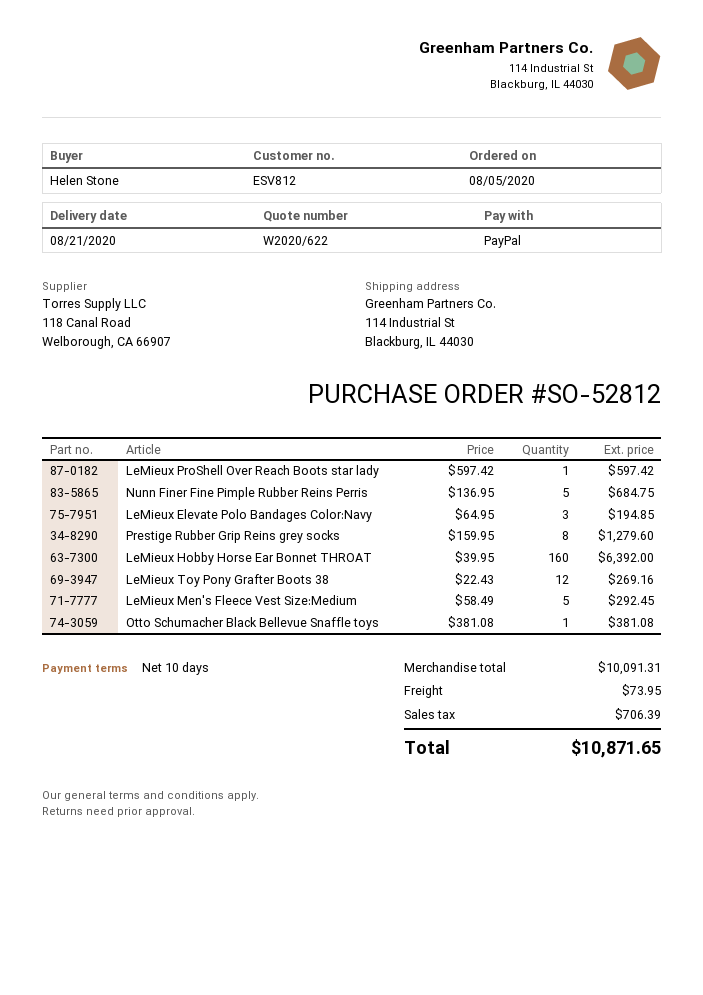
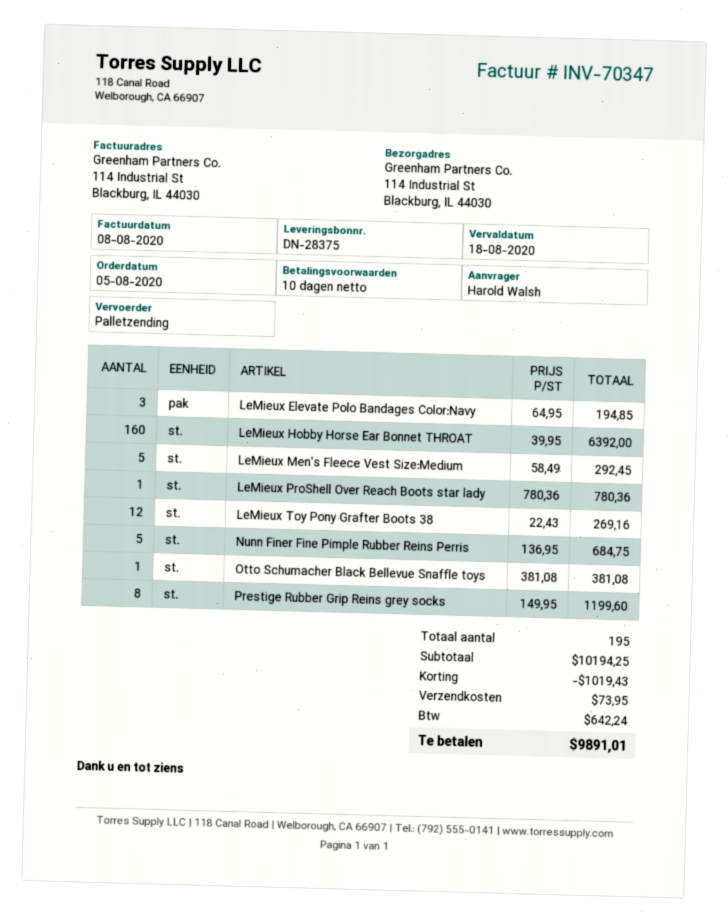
ordered by: Helen Stone -> Harold Walsh
LeMieux ProShell Over Reach Boots star lady: 1 x 597.42 = 597.42 -> 1 x 780.36 = 780.36
Prestige Rubber Grip Reins grey socks: 8 x 159.95 = 1279.60 -> 8 x 149.95 = 1199.60
subtotal: 10091.31 -> 10194.25
discount: none -> 1019.43
tax: 706.39 -> 642.24
total: 10871.65 -> 9891.01

